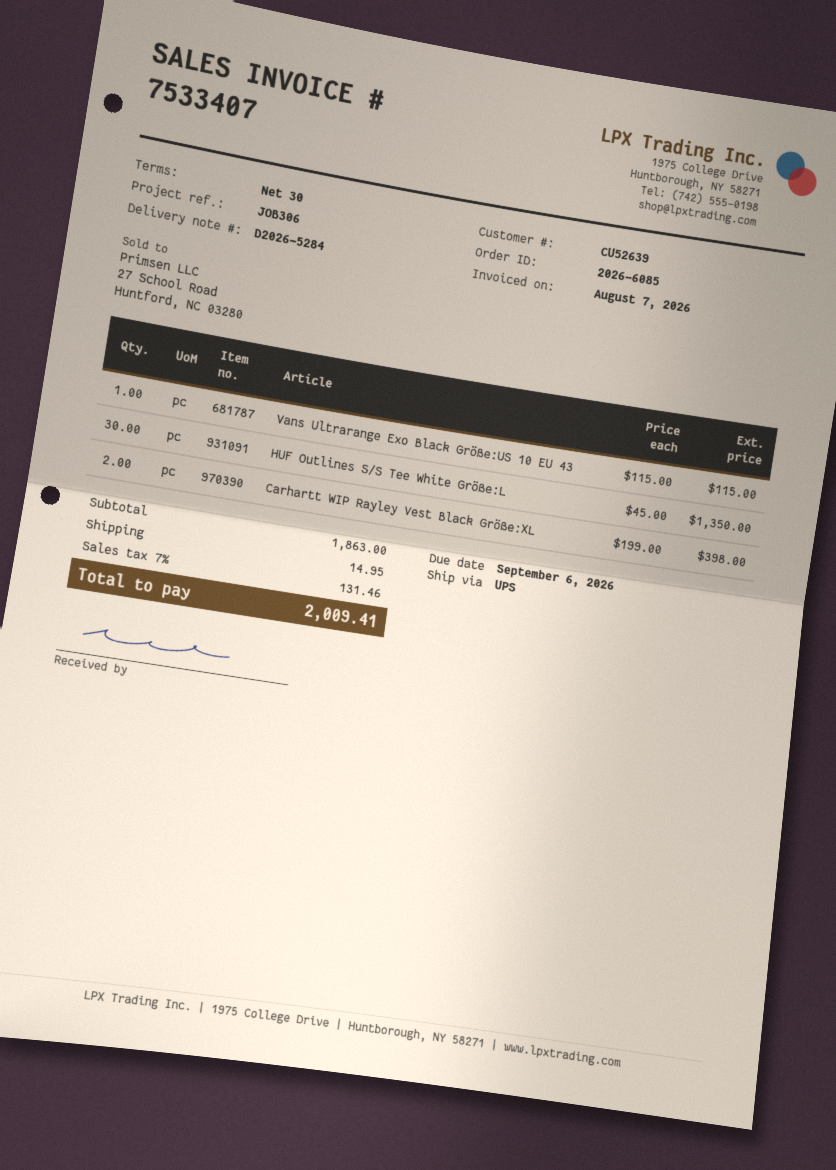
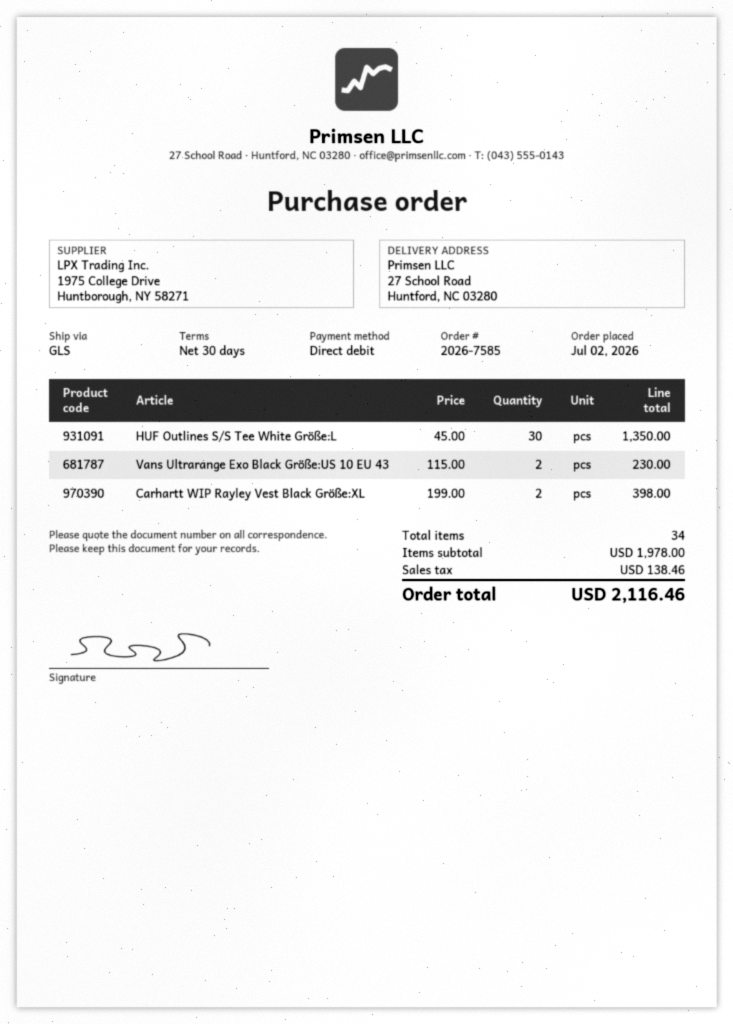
order number: 2026-6085 -> 2026-7585
shipping method: UPS -> GLS
Vans Ultrarange Exo Black Größe:US 10 EU 43: 1 x 115.00 = 115.00 -> 2 x 115.00 = 230.00
subtotal: 1863.00 -> 1978.00
shipping: 14.95 -> none
tax: 131.46 -> 138.46
total: 2009.41 -> 2116.46

